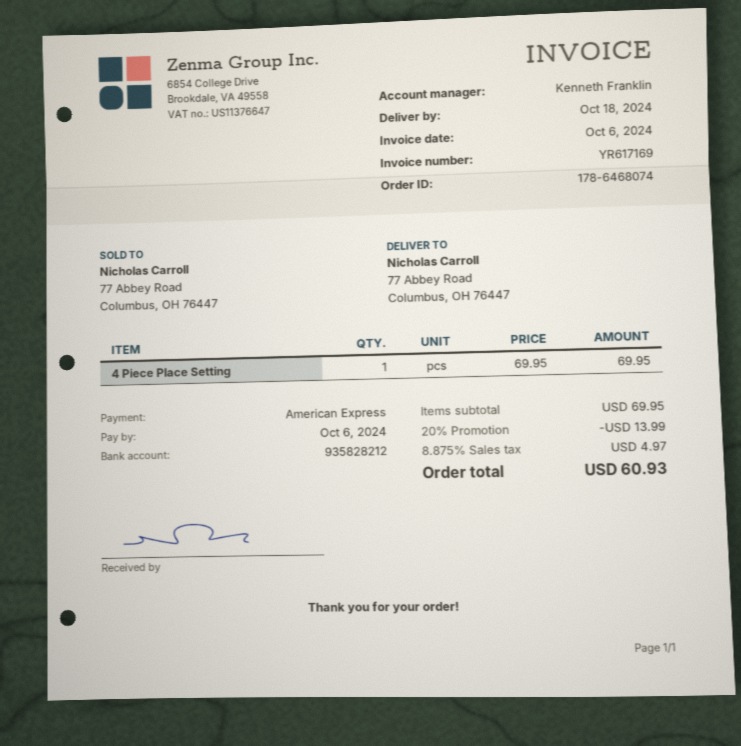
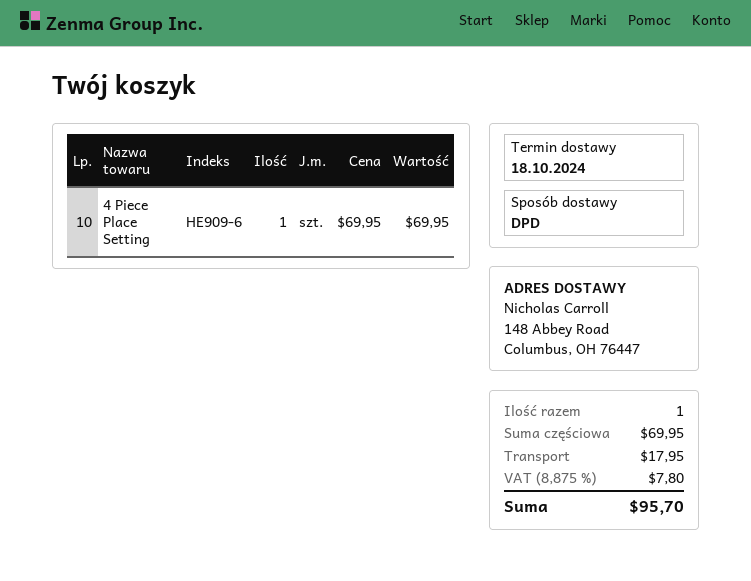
ship to: 77 Abbey Road, Columbus, OH 76447 -> 148 Abbey Road, Columbus, OH 76447
discount: 20% = 13.99 -> none
shipping: none -> 17.95
tax: 8.875% = 4.97 -> 8.875% = 7.80
total: 60.93 -> 95.70

